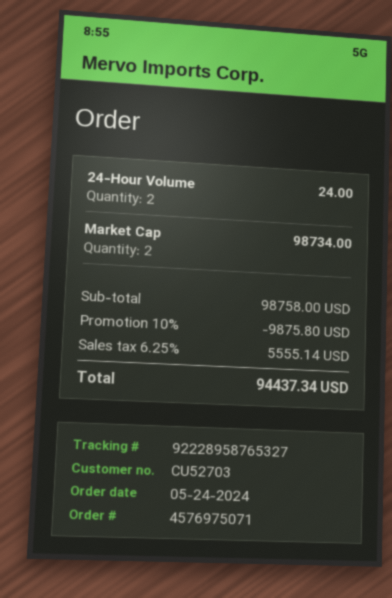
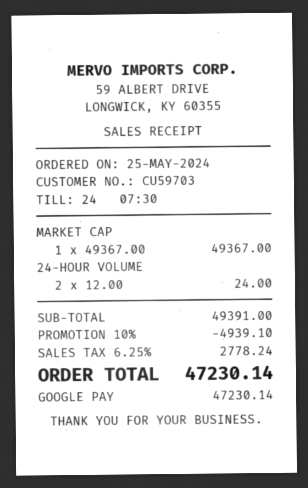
order date: 2024-05-24 -> 2024-05-25
customer number: CU52703 -> CU59703
Market Cap: 2 for 98734.00 -> 1 for 49367.00
subtotal: 98758.00 -> 49391.00
discount: 10% = 9875.80 -> 10% = 4939.10
tax: 6.25% = 5555.14 -> 6.25% = 2778.24
total: 94437.34 -> 47230.14

